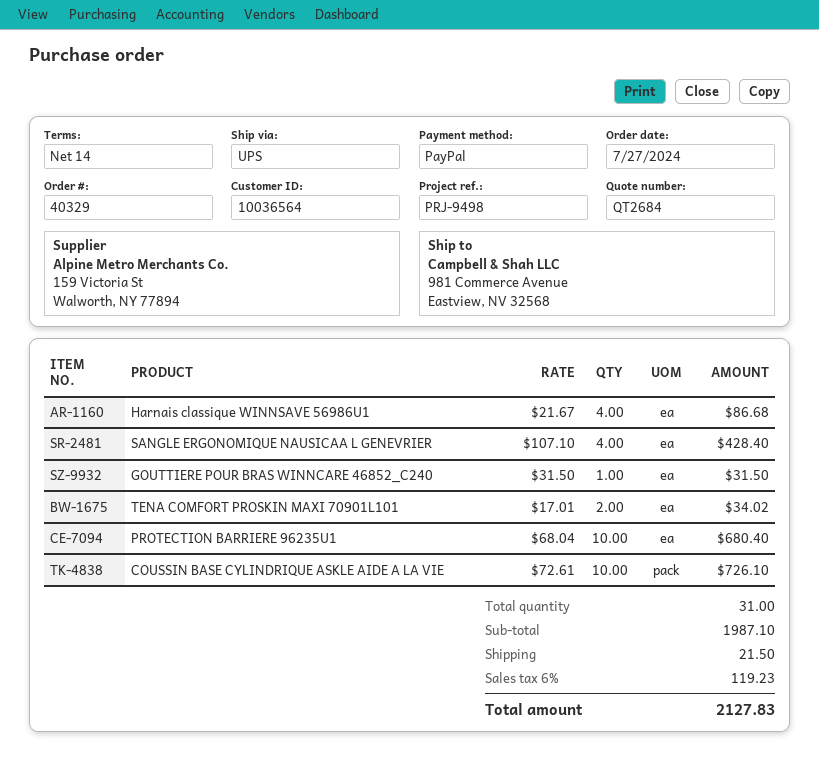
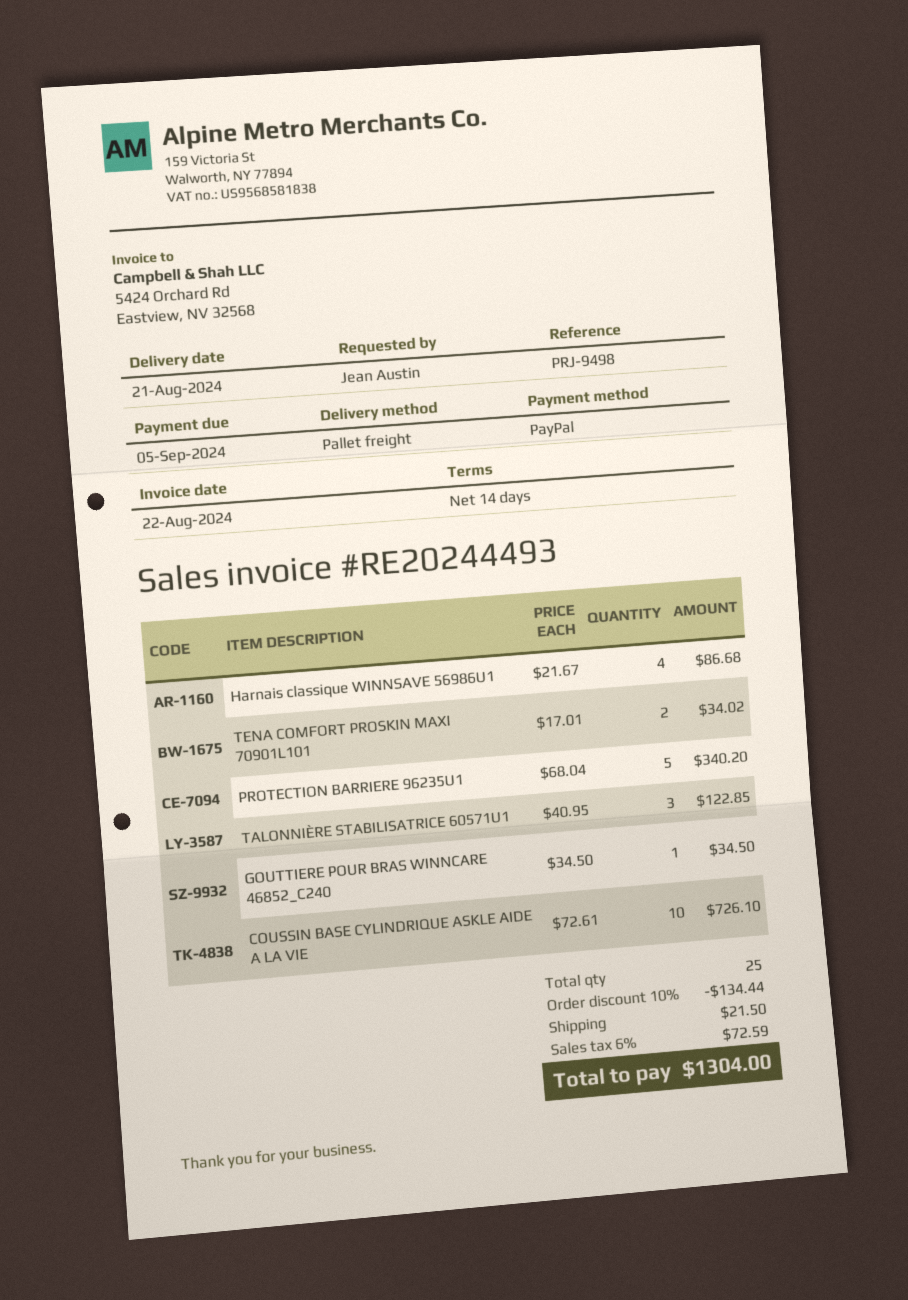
shipping method: UPS -> pallet freight
SANGLE ERGONOMIQUE NAUSICAA L GENEVRIER: 4 x 107.10 = 428.40 -> none
GOUTTIERE POUR BRAS WINNCARE 46852_C240: 1 x 31.50 = 31.50 -> 1 x 34.50 = 34.50
PROTECTION BARRIERE 96235U1: 10 x 68.04 = 680.40 -> 5 x 68.04 = 340.20
TALONNIÈRE STABILISATRICE 60571U1: none -> 3 x 40.95 = 122.85
total quantity: 31 -> 25
discount: none -> 10% = 134.44
tax: 6% = 119.23 -> 6% = 72.59
total: 2127.83 -> 1304.00

